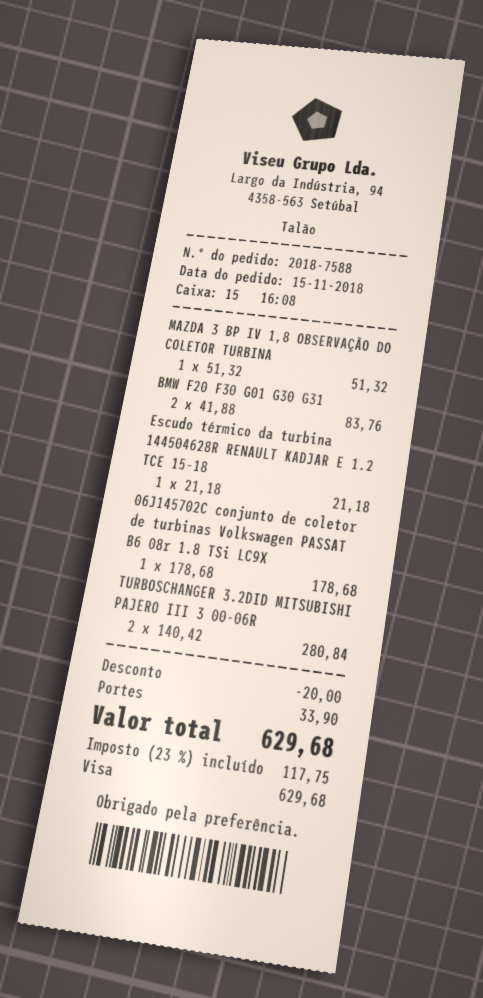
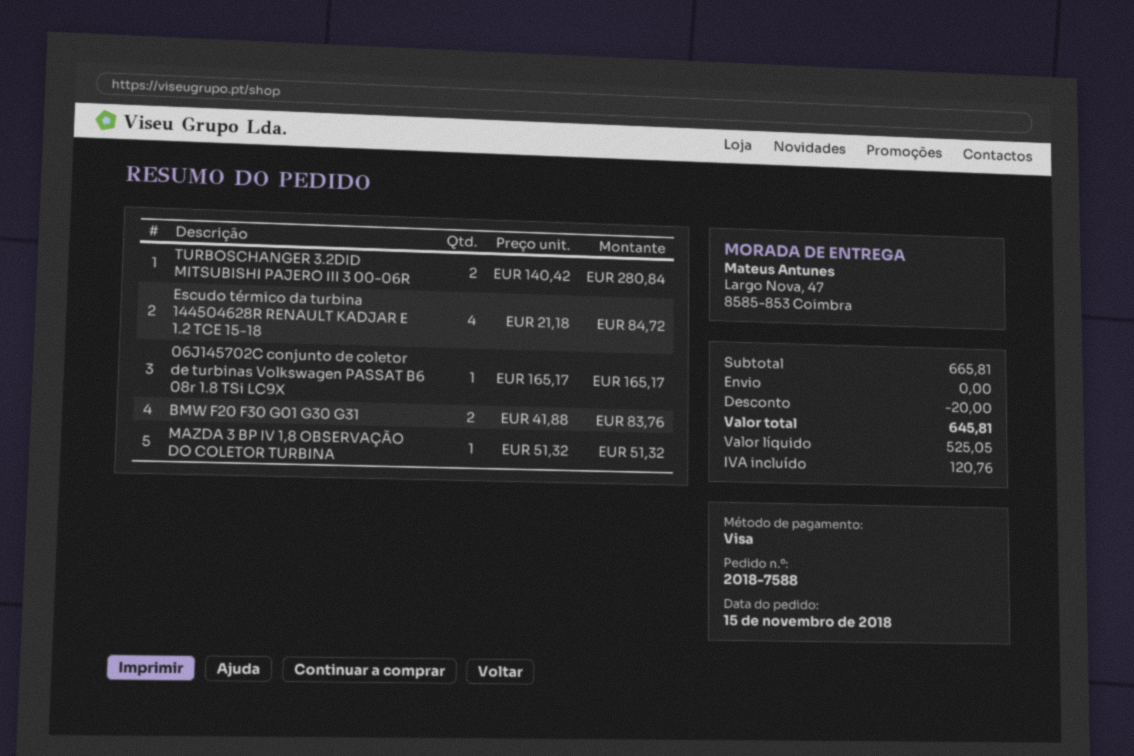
Escudo térmico da turbina 144504628R RENAULT KADJAR E 1.2 TCE 15-18: 1 x 21.18 = 21.18 -> 4 x 21.18 = 84.72
06J145702C conjunto de coletor de turbinas Volkswagen PASSAT B6 08r 1.8 TSi LC9X: 1 x 178.68 = 178.68 -> 1 x 165.17 = 165.17
shipping: 33.90 -> 0.00
tax: 117.75 -> 120.76
total: 629.68 -> 645.81

